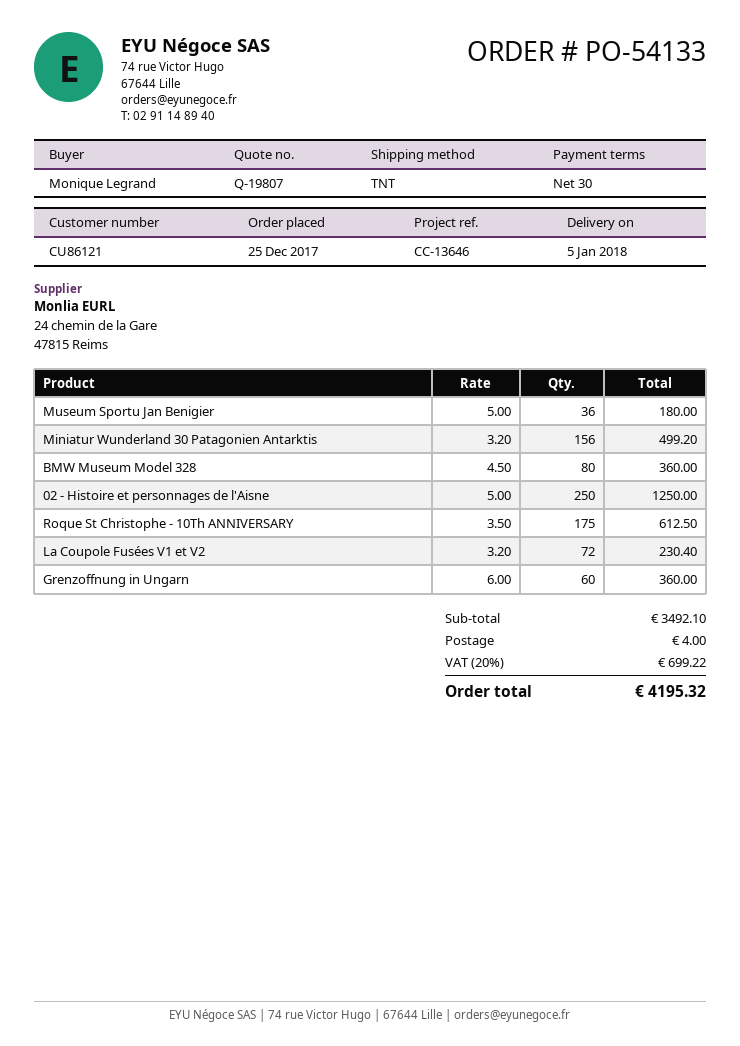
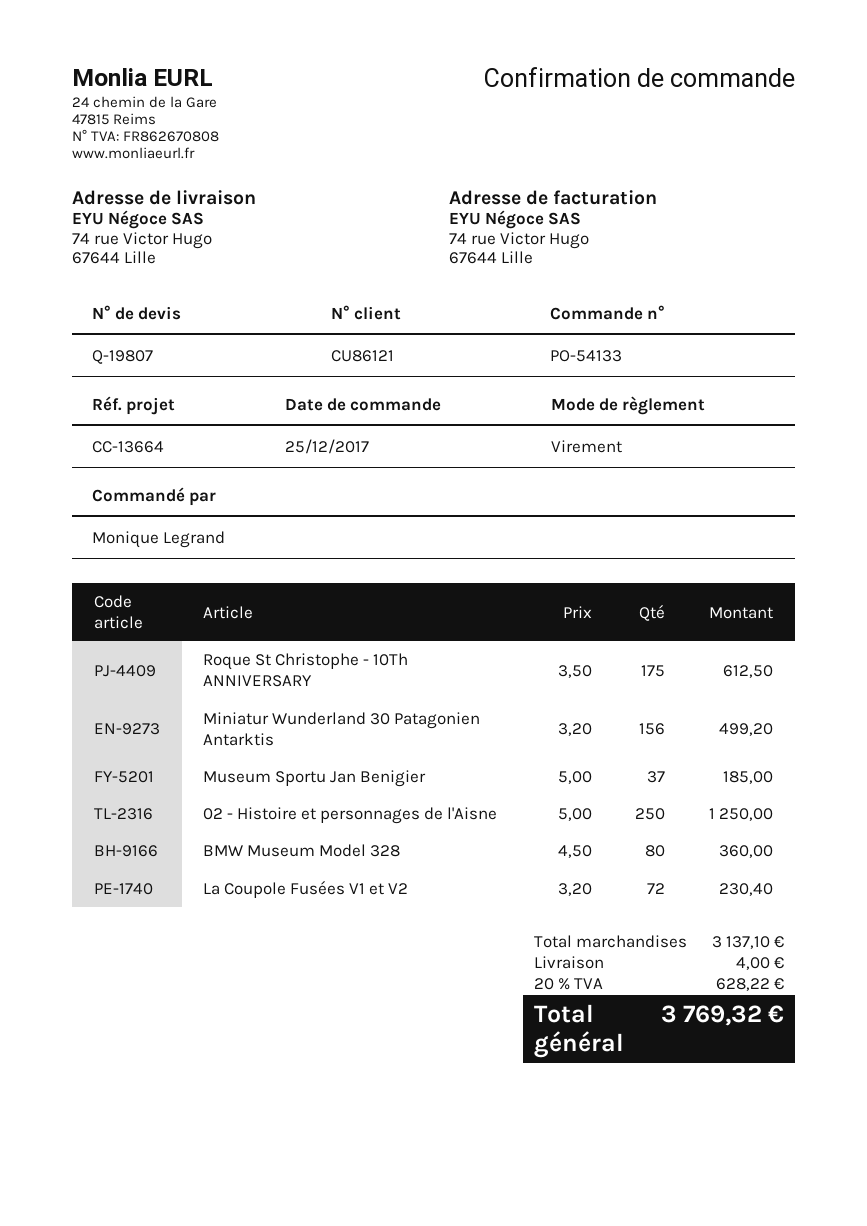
reference: CC-13646 -> CC-13664
Museum Sportu Jan Benigier: 36 x 5.00 = 180.00 -> 37 x 5.00 = 185.00
Grenzoffnung in Ungarn: 60 x 6.00 = 360.00 -> none
subtotal: 3492.10 -> 3137.10
tax: 20% = 699.22 -> 20% = 628.22
total: 4195.32 -> 3769.32

